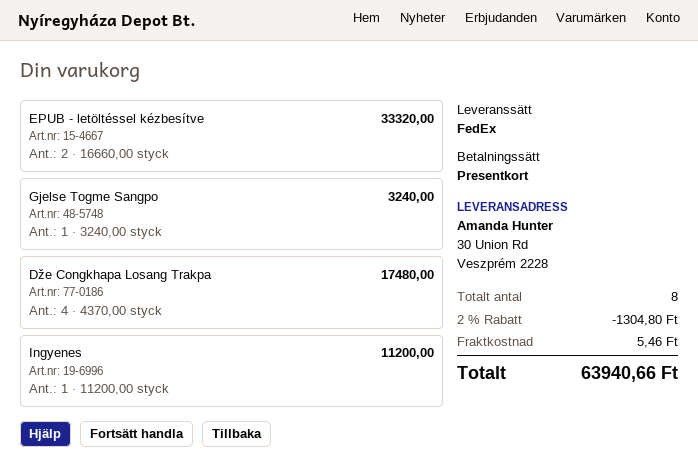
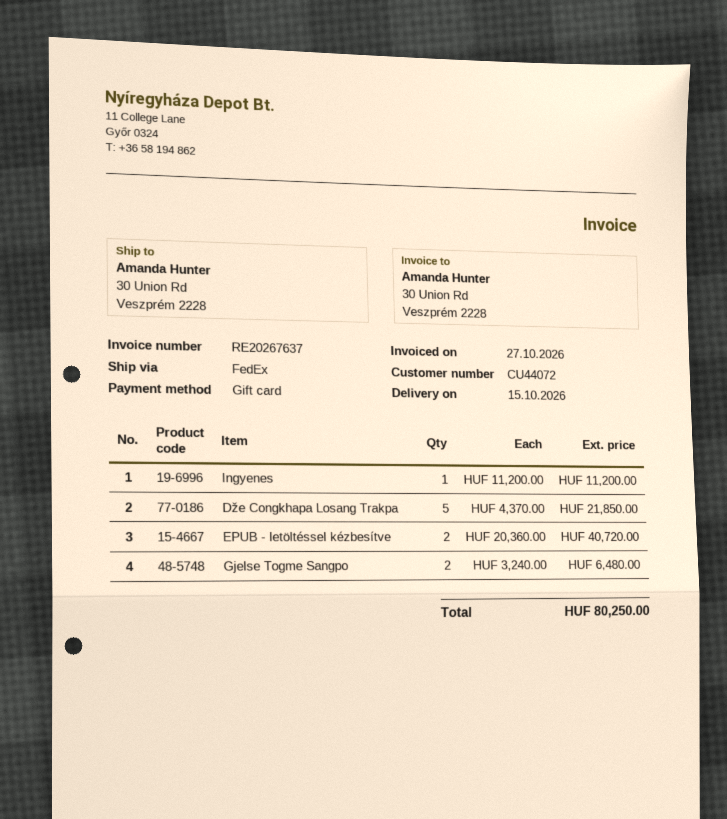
EPUB - letöltéssel kézbesítve: 2 x 16660.00 = 33320.00 -> 2 x 20360.00 = 40720.00
Gjelse Togme Sangpo: 1 x 3240.00 = 3240.00 -> 2 x 3240.00 = 6480.00
Dže Congkhapa Losang Trakpa: 4 x 4370.00 = 17480.00 -> 5 x 4370.00 = 21850.00
discount: 2% = 1304.80 -> none
shipping: 5.46 -> none
total: 63940.66 -> 80250.00

